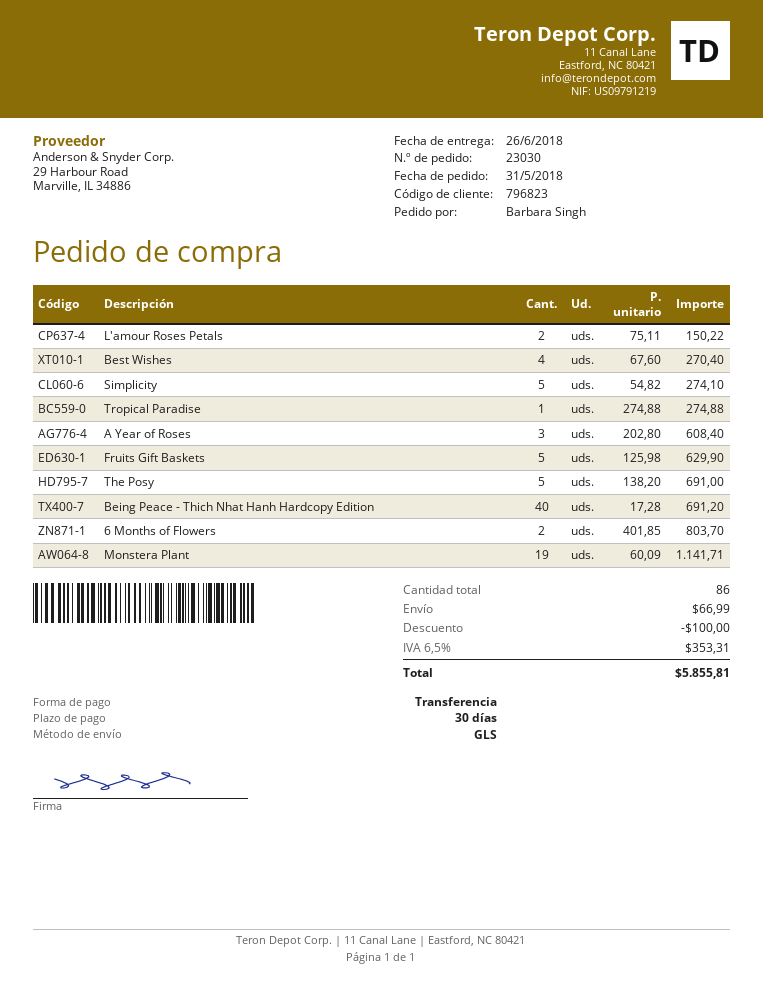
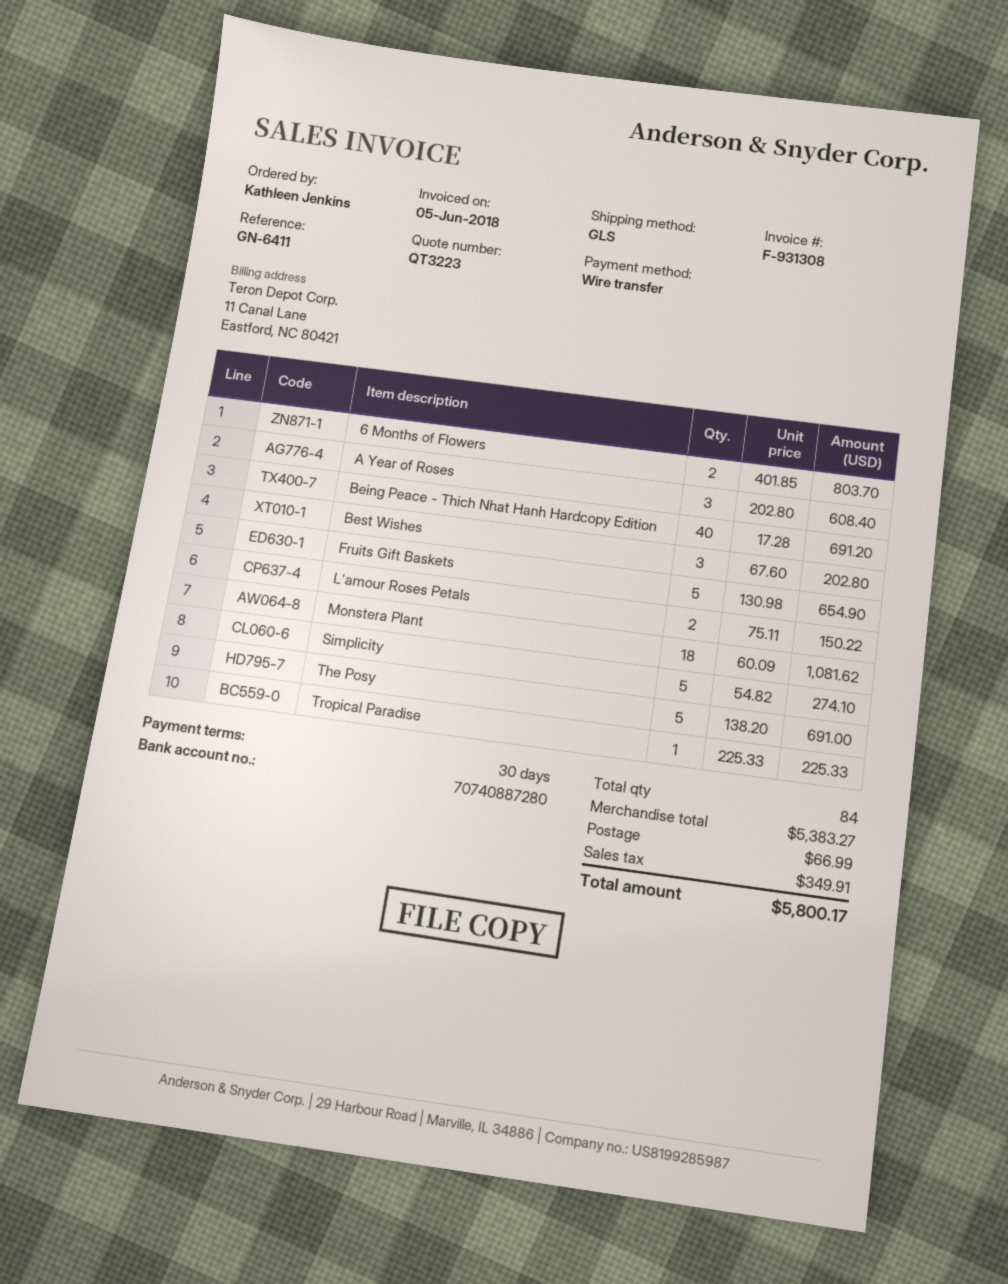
ordered by: Barbara Singh -> Kathleen Jenkins
Best Wishes: 4 x 67.60 = 270.40 -> 3 x 67.60 = 202.80
Tropical Paradise: 1 x 274.88 = 274.88 -> 1 x 225.33 = 225.33
Fruits Gift Baskets: 5 x 125.98 = 629.90 -> 5 x 130.98 = 654.90
Monstera Plant: 19 x 60.09 = 1141.71 -> 18 x 60.09 = 1081.62
total quantity: 86 -> 84
discount: 100.00 -> none
tax: 353.31 -> 349.91
total: 5855.81 -> 5800.17

